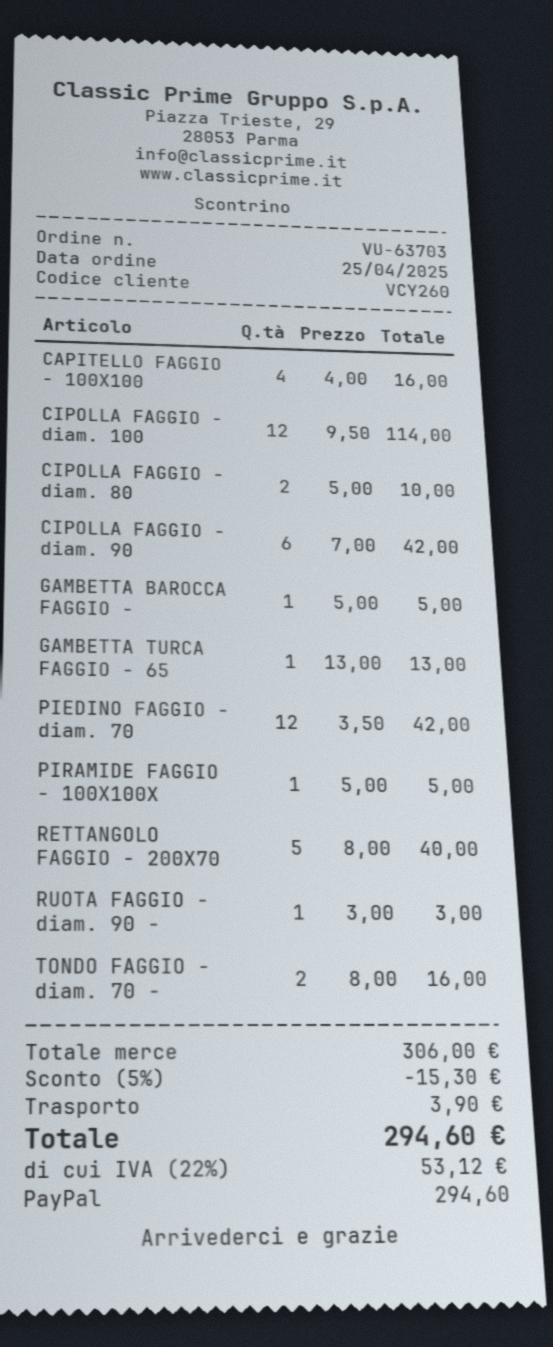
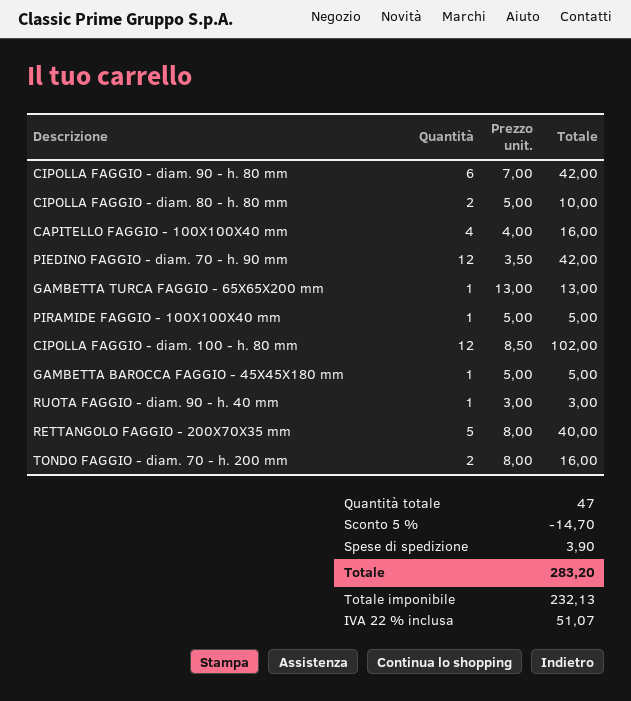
CIPOLLA FAGGIO - diam. 100: 12 x 9.50 = 114.00 -> 12 x 8.50 = 102.00
discount: 5% = 15.30 -> 5% = 14.70
tax: 22% = 53.12 -> 22% = 51.07
total: 294.60 -> 283.20

